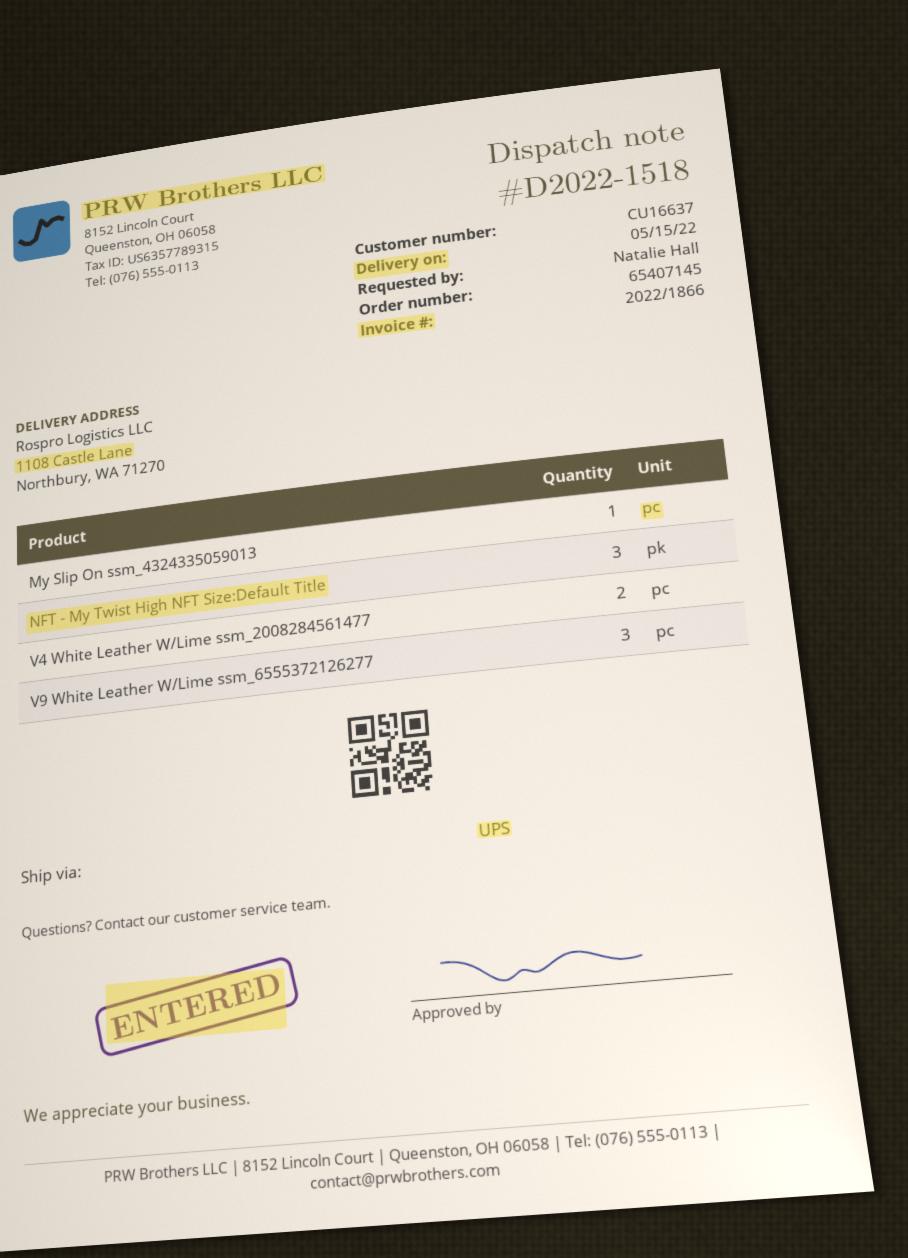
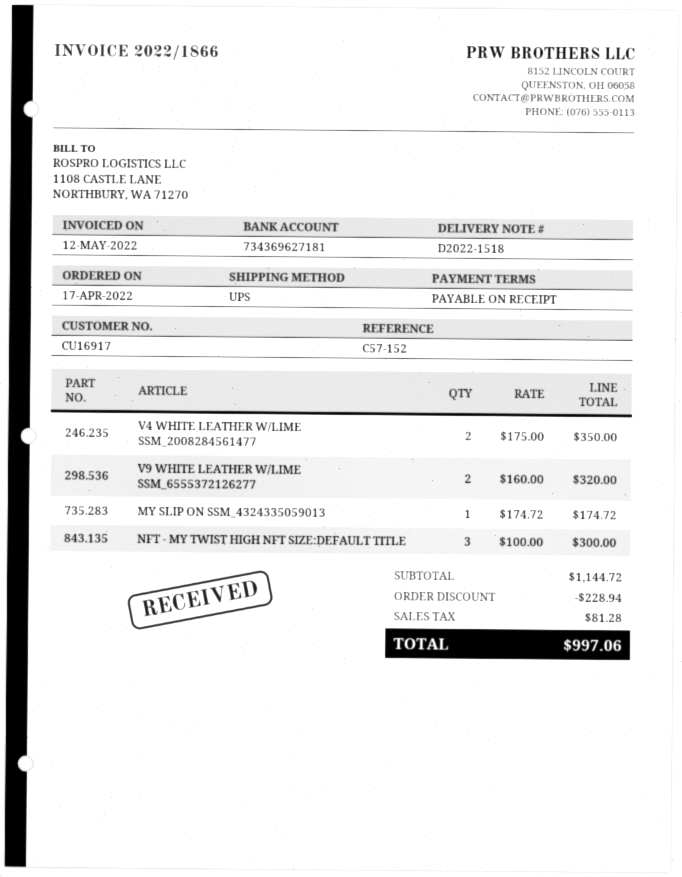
customer number: CU16637 -> CU16917
V9 White Leather W/Lime ssm_6555372126277: 3 -> 2

